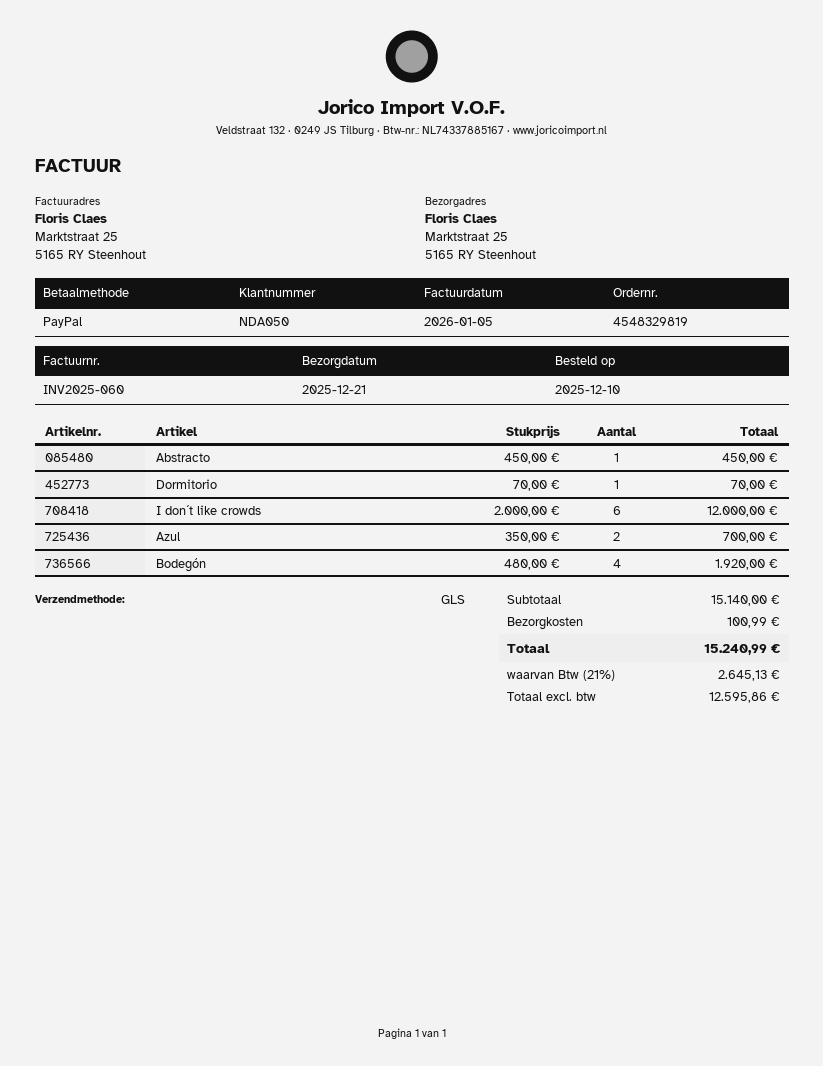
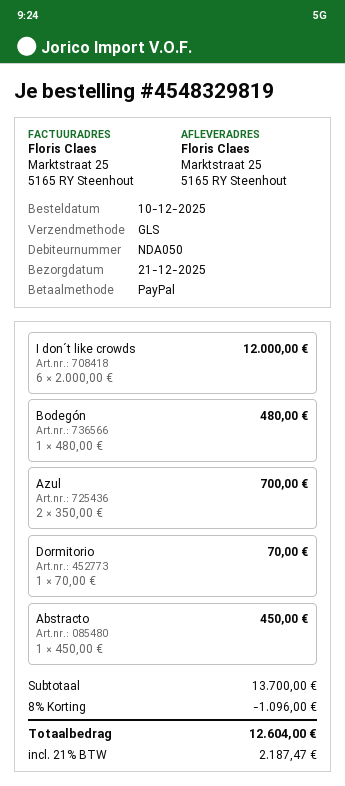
Bodegón: 4 x 480.00 = 1920.00 -> 1 x 480.00 = 480.00
subtotal: 15140.00 -> 13700.00
discount: none -> 8% = 1096.00
shipping: 100.99 -> none
tax: 21% = 2645.13 -> 21% = 2187.47
total: 15240.99 -> 12604.00

